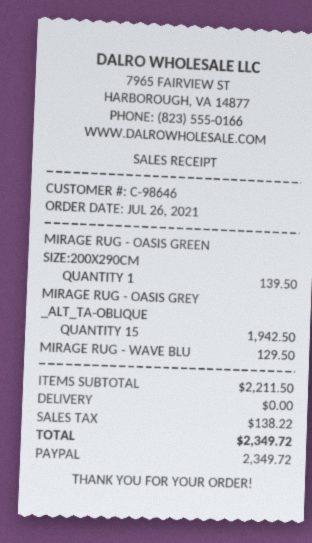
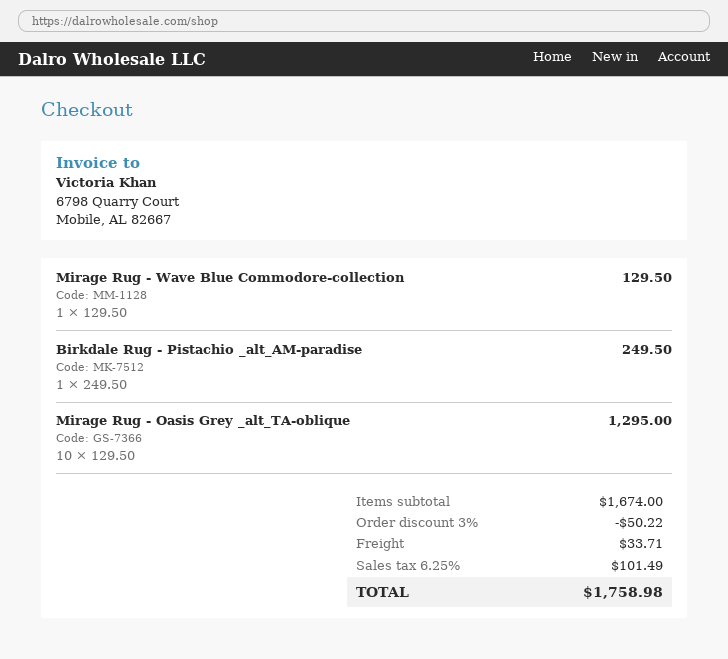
MIRAGE RUG - OASIS GREEN SIZE:200X290CM: 1 for 139.50 -> none
MIRAGE RUG - OASIS GREY _ALT_TA-OBLIQUE: 15 for 1942.50 -> 10 for 1295.00
Birkdale Rug - Pistachio _alt_AM-paradise: none -> 1 for 249.50
subtotal: 2211.50 -> 1674.00
discount: none -> 3% = 50.22
shipping: 0.00 -> 33.71
tax: 138.22 -> 101.49
total: 2349.72 -> 1758.98

